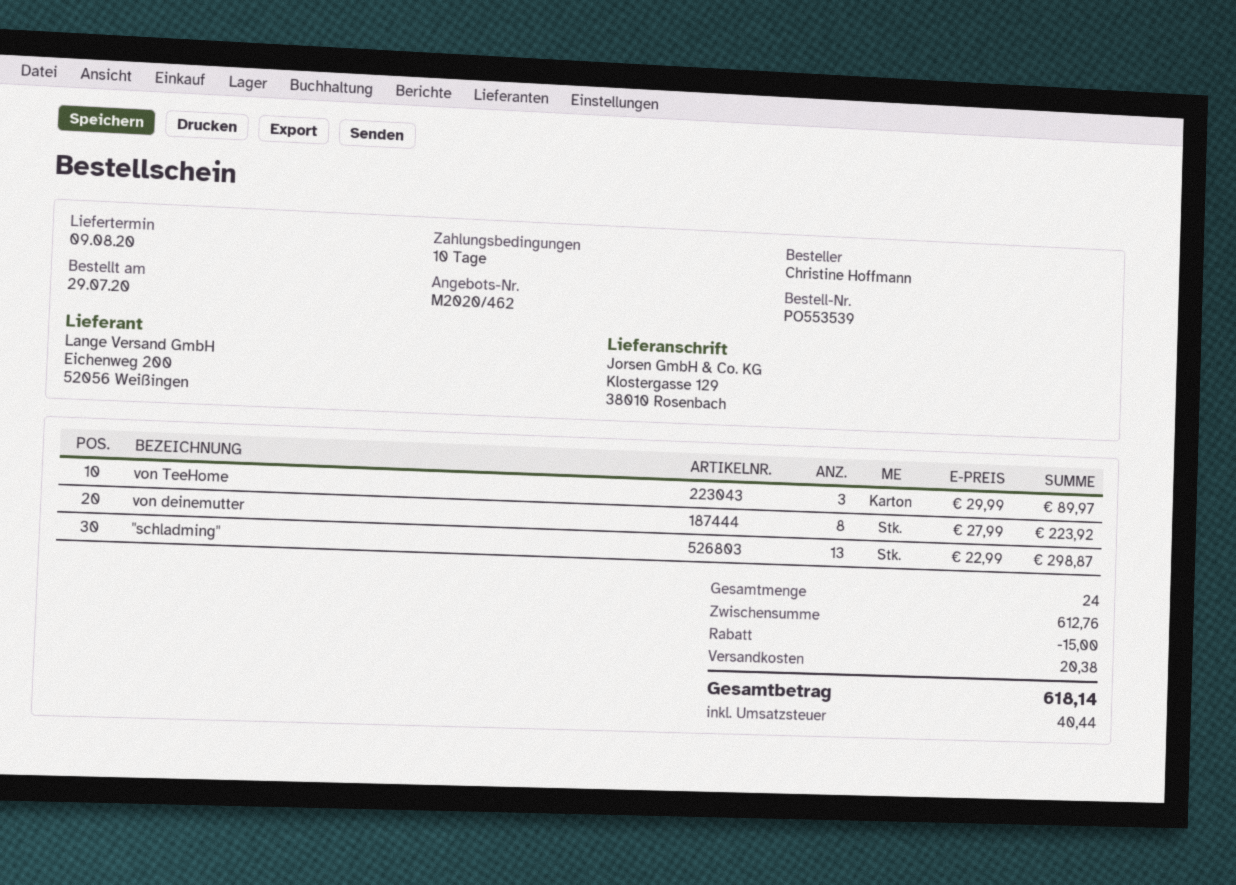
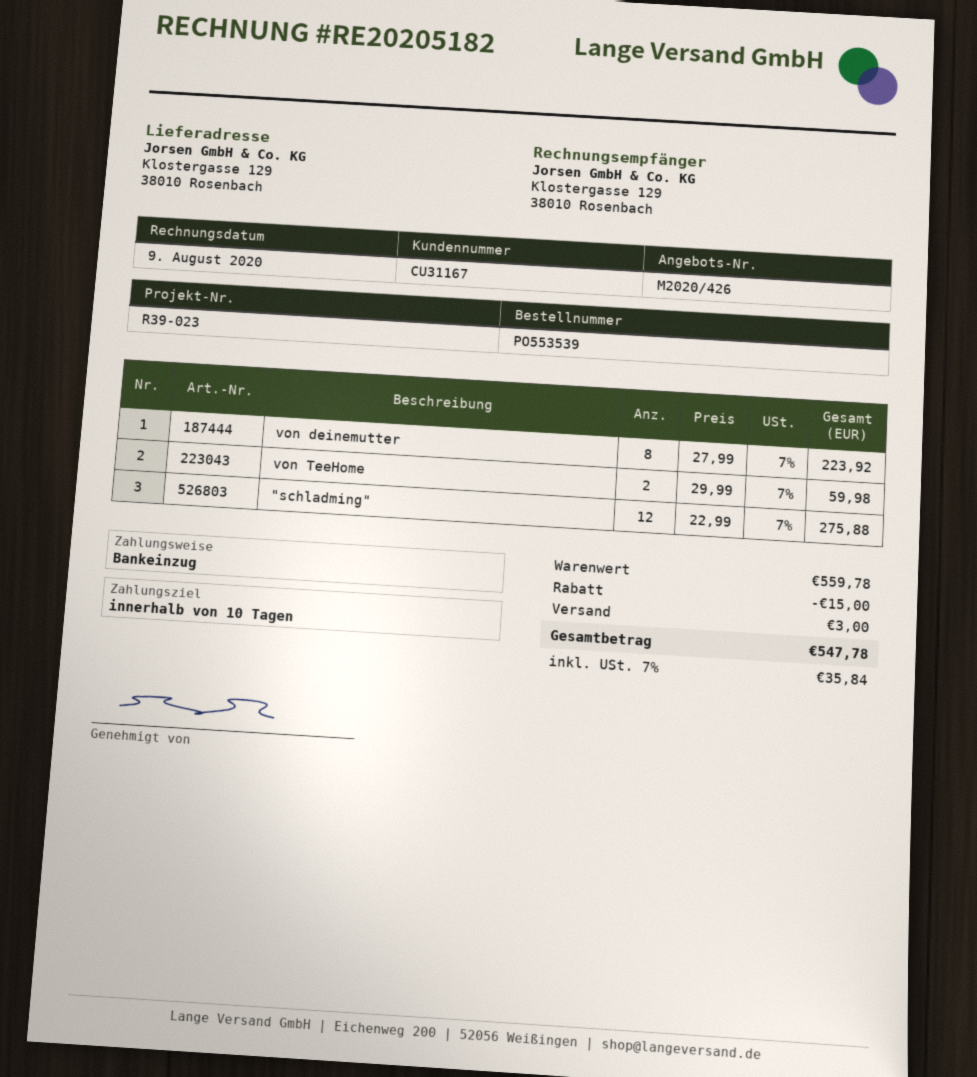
quote number: M2020/462 -> M2020/426
von TeeHome: 3 x 29.99 = 89.97 -> 2 x 29.99 = 59.98
"schladming": 13 x 22.99 = 298.87 -> 12 x 22.99 = 275.88
subtotal: 612.76 -> 559.78
shipping: 20.38 -> 3.00
tax: 40.44 -> 35.84
total: 618.14 -> 547.78

